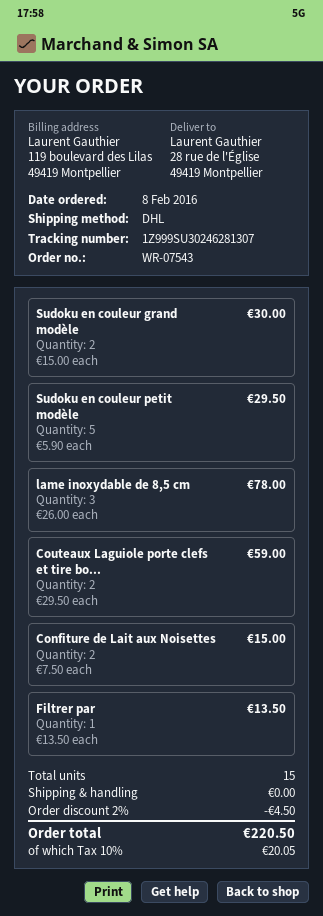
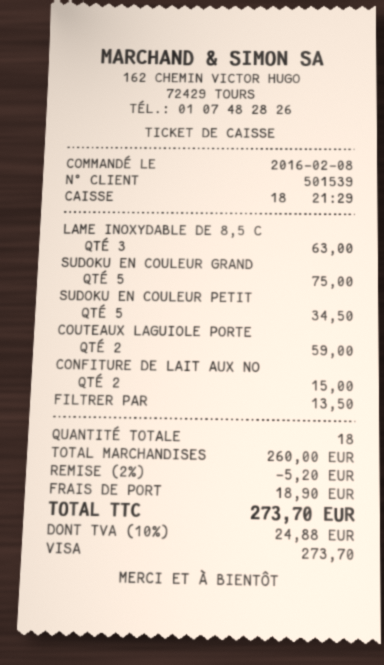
Sudoku en couleur grand modèle: 2 for 30.00 -> 5 for 75.00
Sudoku en couleur petit modèle: 5 for 29.50 -> 5 for 34.50
lame inoxydable de 8,5 cm: 3 for 78.00 -> 3 for 63.00
total quantity: 15 -> 18
discount: 2% = 4.50 -> 2% = 5.20
shipping: 0.00 -> 18.90
tax: 10% = 20.05 -> 10% = 24.88
total: 220.50 -> 273.70

